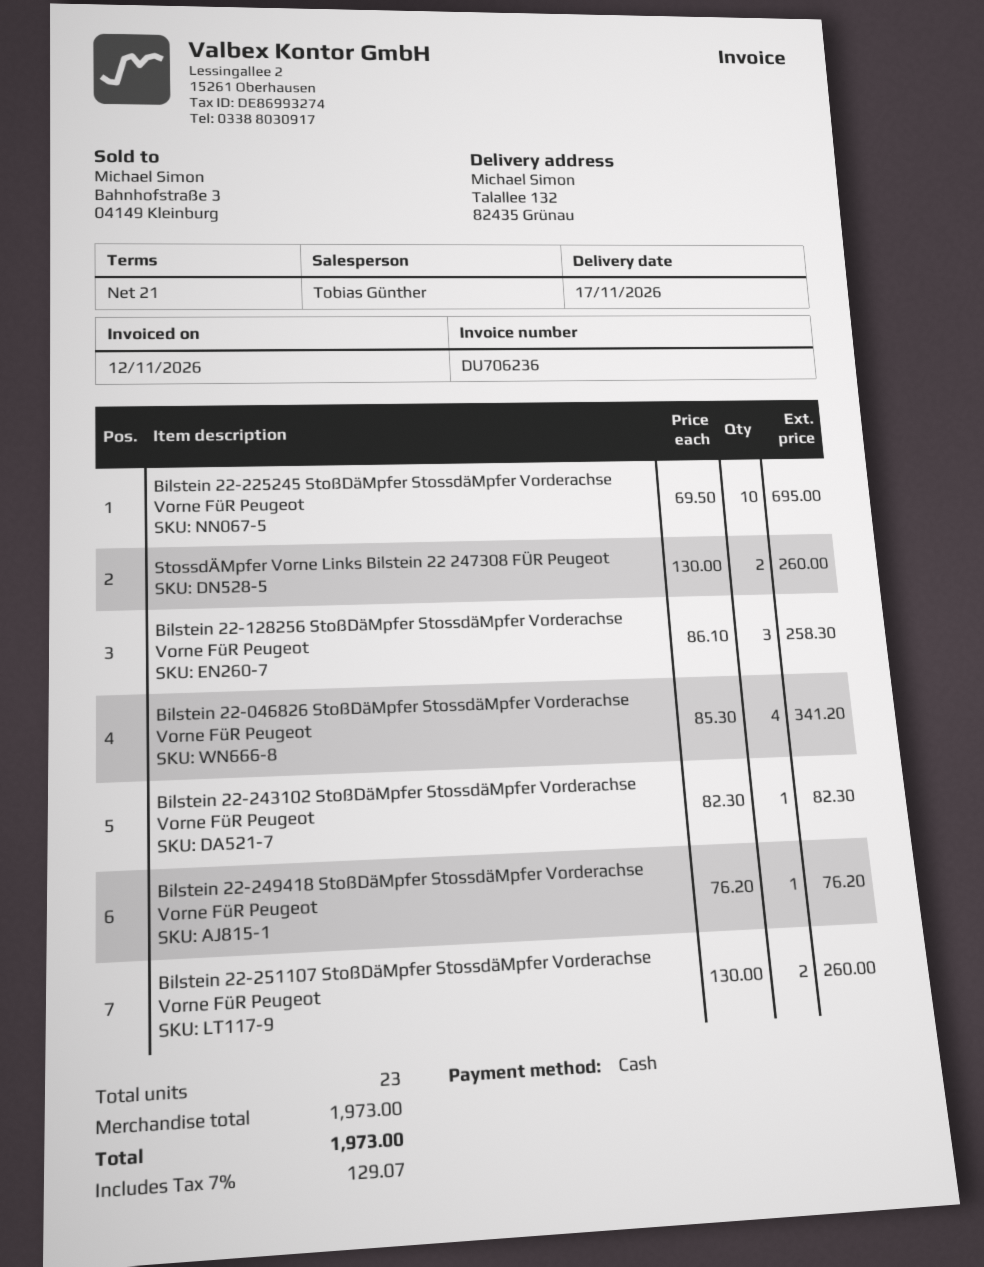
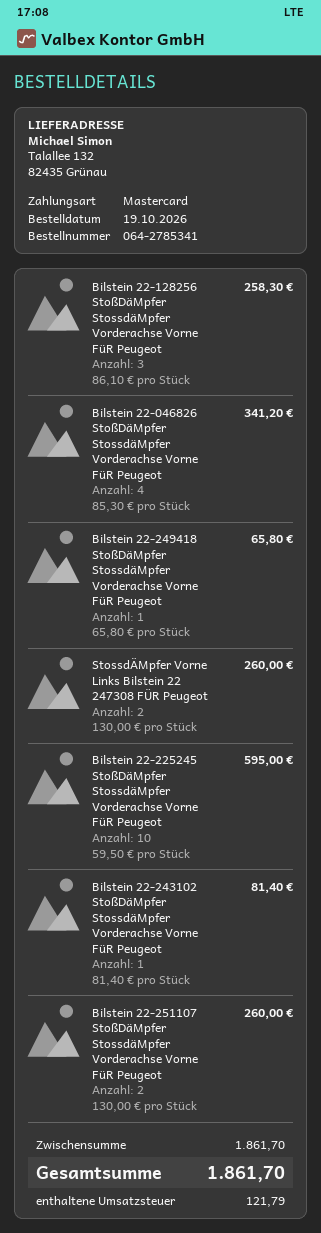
payment method: cash -> Mastercard
Bilstein 22-225245 StoßDäMpfer StossdäMpfer Vorderachse Vorne FüR Peugeot: 10 x 69.50 = 695.00 -> 10 x 59.50 = 595.00
Bilstein 22-243102 StoßDäMpfer StossdäMpfer Vorderachse Vorne FüR Peugeot: 1 x 82.30 = 82.30 -> 1 x 81.40 = 81.40
Bilstein 22-249418 StoßDäMpfer StossdäMpfer Vorderachse Vorne FüR Peugeot: 1 x 76.20 = 76.20 -> 1 x 65.80 = 65.80
subtotal: 1973.00 -> 1861.70
tax: 129.07 -> 121.79
total: 1973.00 -> 1861.70

